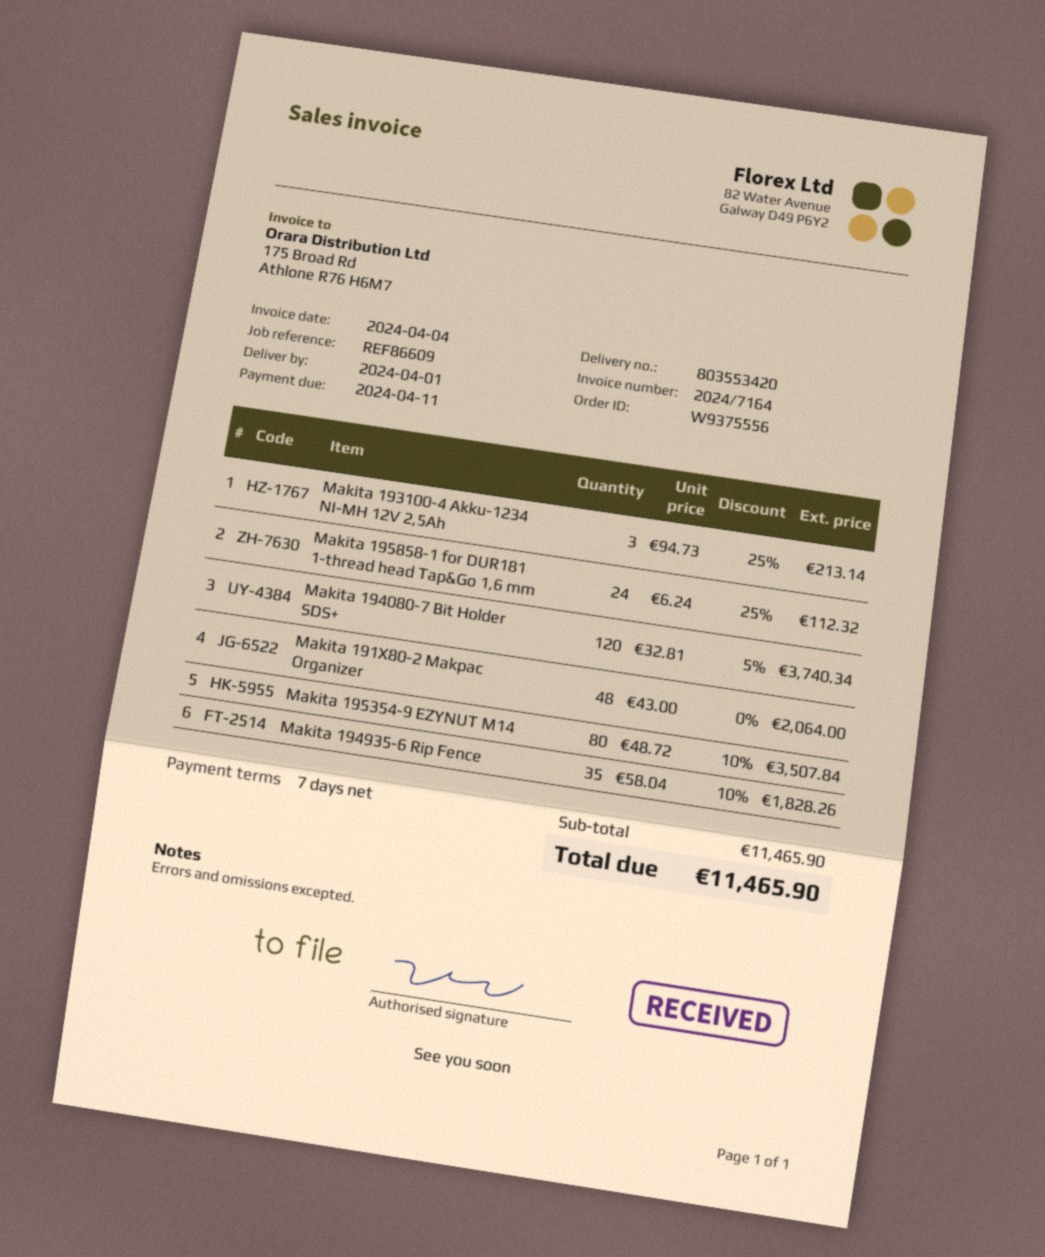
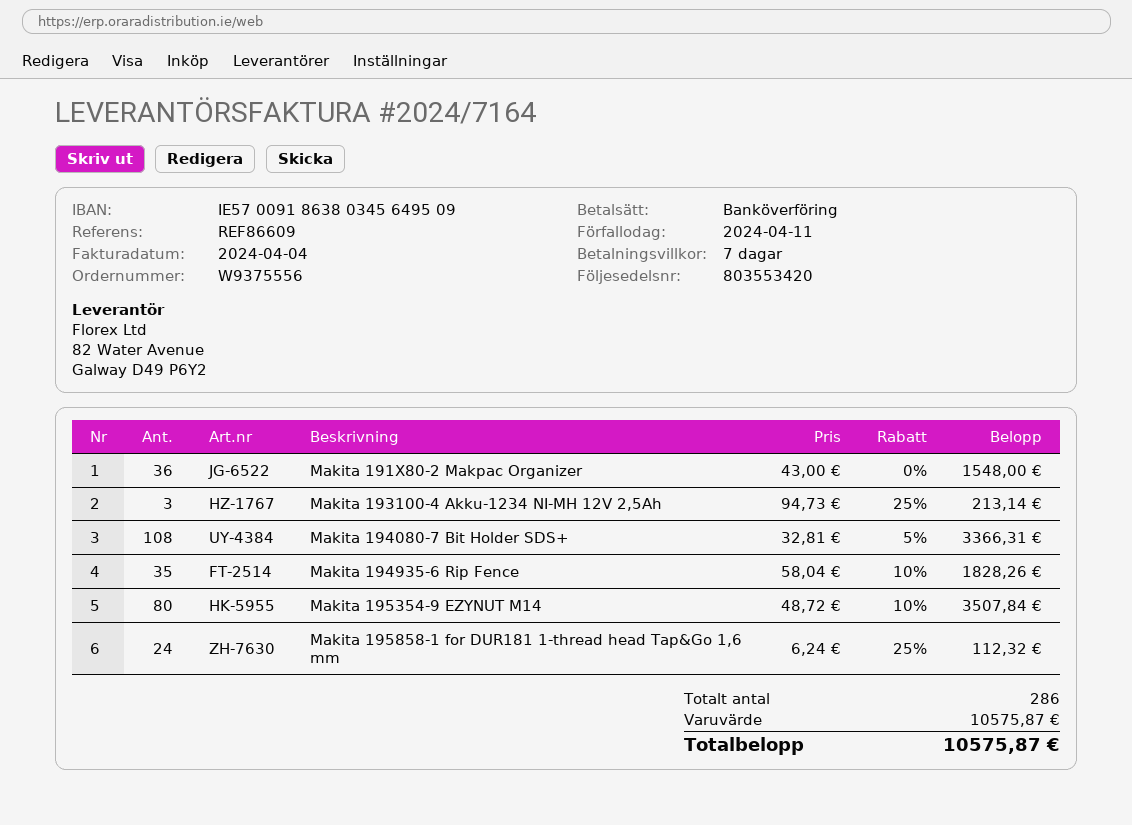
Makita 194080-7 Bit Holder SDS+: 120 x 32.81 - 5% = 3740.34 -> 108 x 32.81 - 5% = 3366.31
Makita 191X80-2 Makpac Organizer: 48 x 43.00 = 2064.00 -> 36 x 43.00 = 1548.00
subtotal: 11465.90 -> 10575.87
total: 11465.90 -> 10575.87

